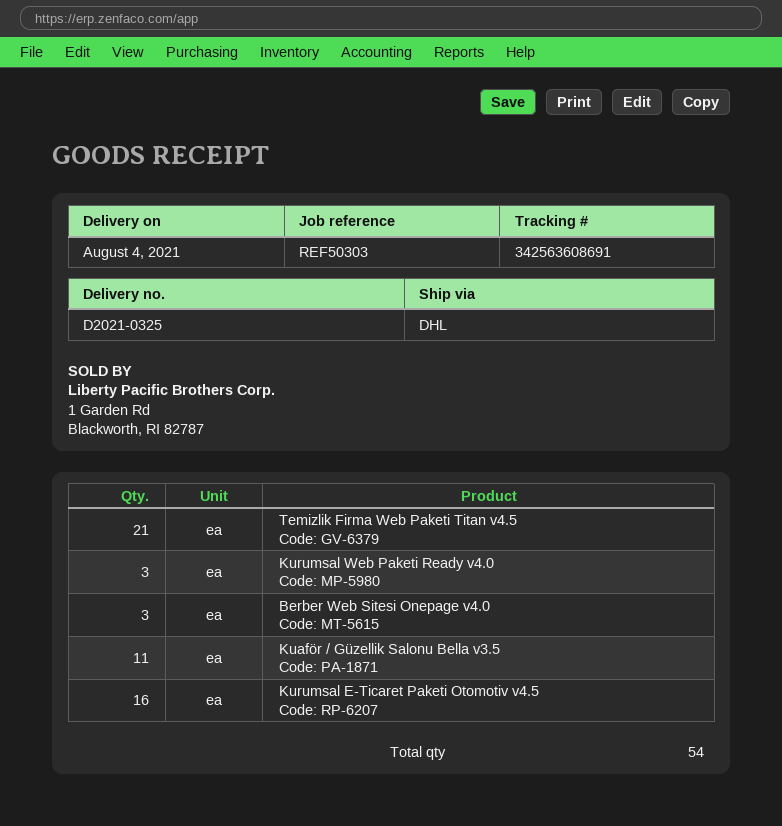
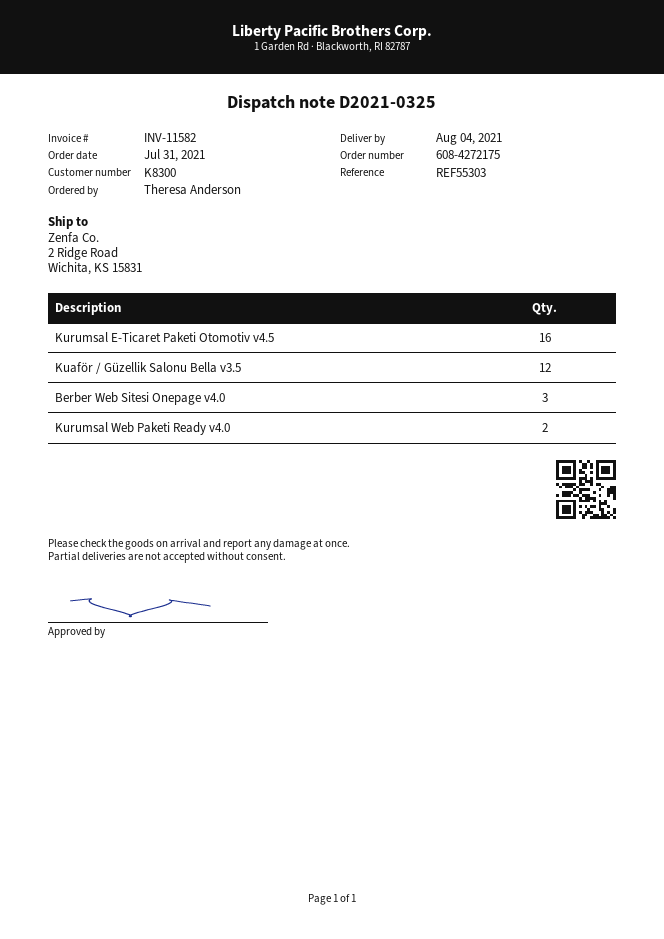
reference: REF50303 -> REF55303
Temizlik Firma Web Paketi Titan v4.5: 21 -> none
Kurumsal Web Paketi Ready v4.0: 3 -> 2
Kuaför / Güzellik Salonu Bella v3.5: 11 -> 12

